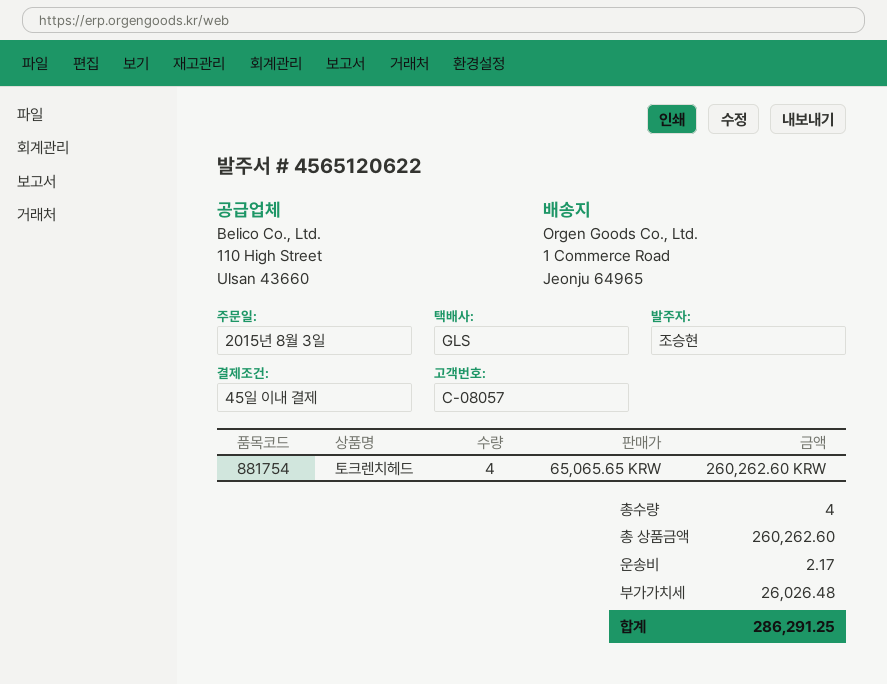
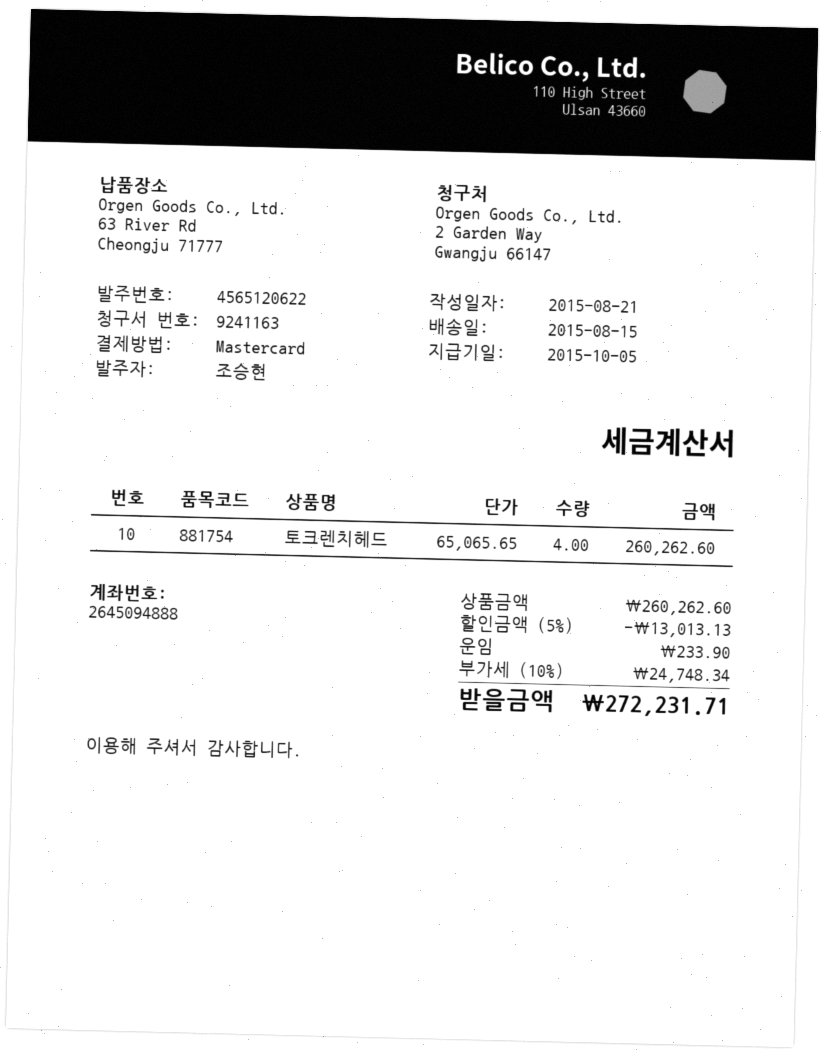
ship to: 1 Commerce Road, Jeonju 64965 -> 63 River Rd, Cheongju 71777
discount: none -> 5% = 13013.13
shipping: 2.17 -> 233.90
tax: 26026.48 -> 24748.34
total: 286291.25 -> 272231.71

